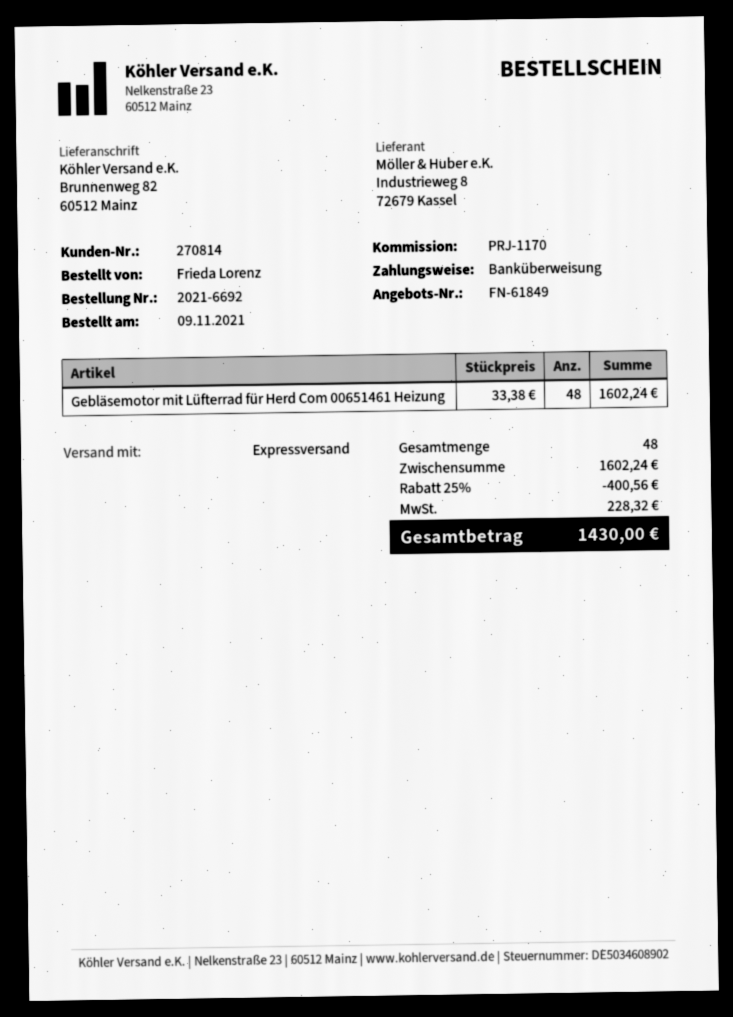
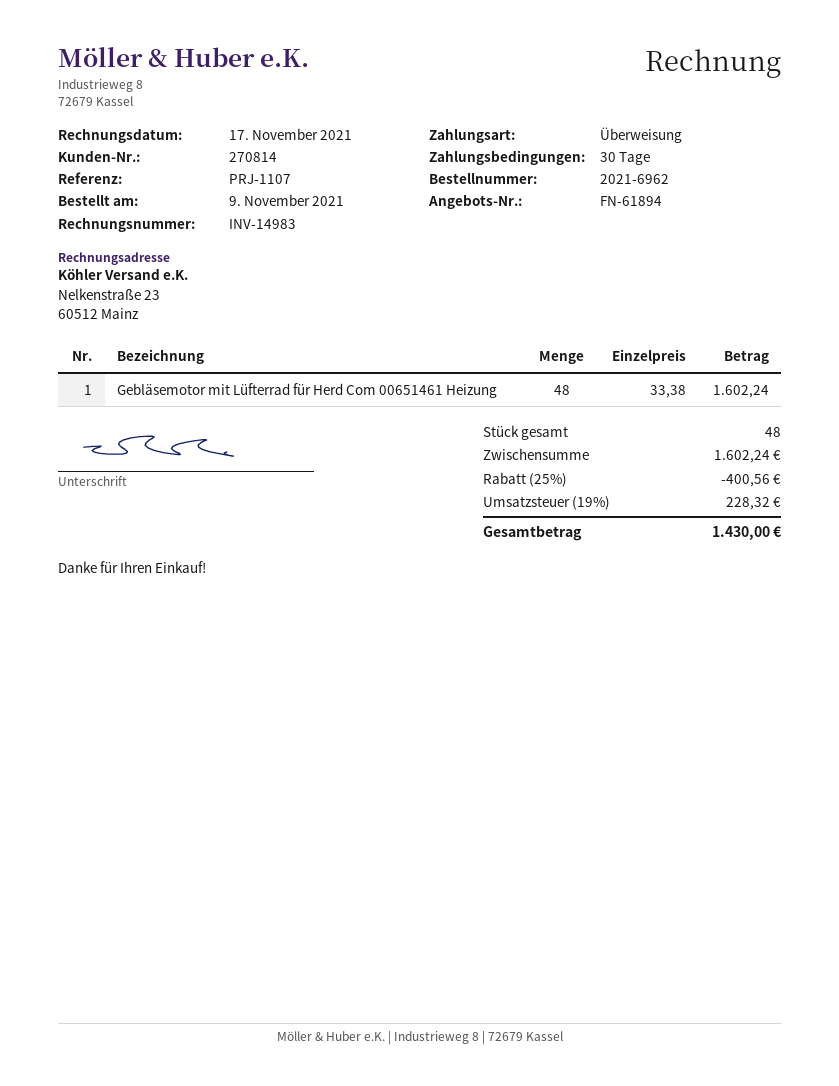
quote number: FN-61849 -> FN-61894
order number: 2021-6692 -> 2021-6962
reference: PRJ-1170 -> PRJ-1107

